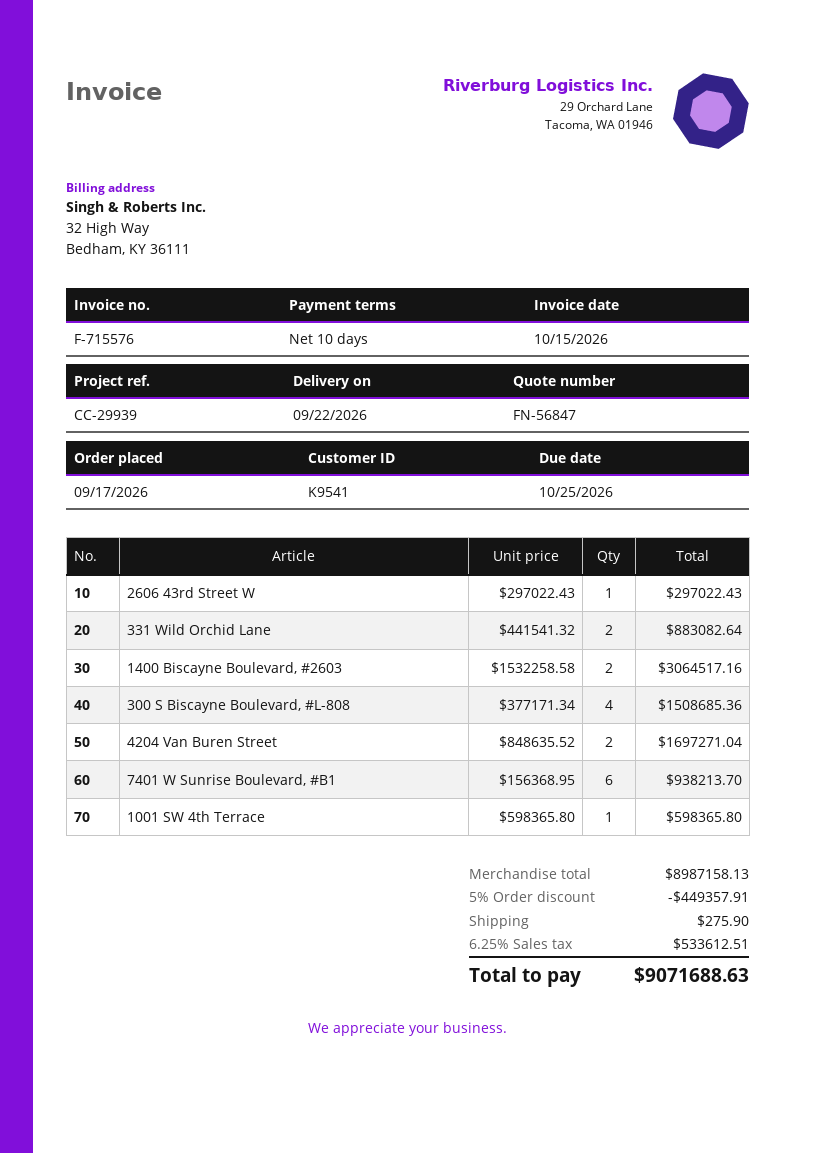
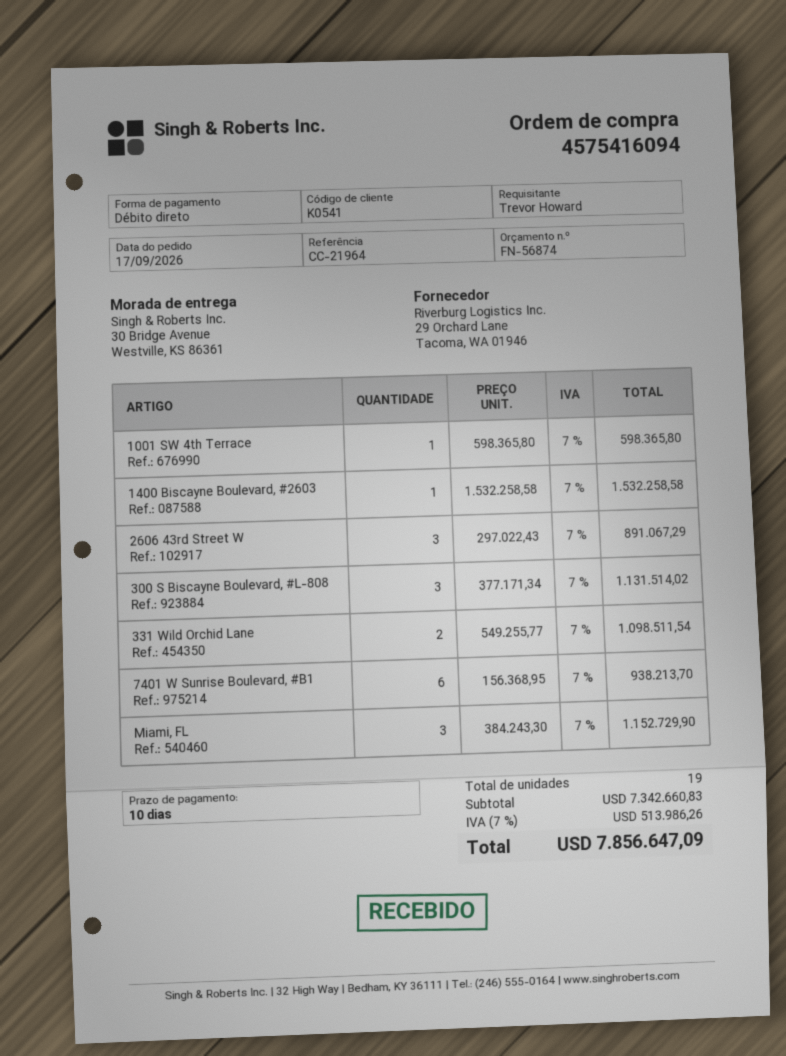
quote number: FN-56847 -> FN-56874
customer number: K9541 -> K0541
reference: CC-29939 -> CC-21964
2606 43rd Street W: 1 x 297022.43 = 297022.43 -> 3 x 297022.43 = 891067.29
331 Wild Orchid Lane: 2 x 441541.32 = 883082.64 -> 2 x 549255.77 = 1098511.54
1400 Biscayne Boulevard, #2603: 2 x 1532258.58 = 3064517.16 -> 1 x 1532258.58 = 1532258.58
300 S Biscayne Boulevard, #L-808: 4 x 377171.34 = 1508685.36 -> 3 x 377171.34 = 1131514.02
4204 Van Buren Street: 2 x 848635.52 = 1697271.04 -> none
Miami, FL: none -> 3 x 384243.30 = 1152729.90
subtotal: 8987158.13 -> 7342660.83
discount: 5% = 449357.91 -> none
shipping: 275.90 -> none
tax: 6.25% = 533612.51 -> 7% = 513986.26
total: 9071688.63 -> 7856647.09

